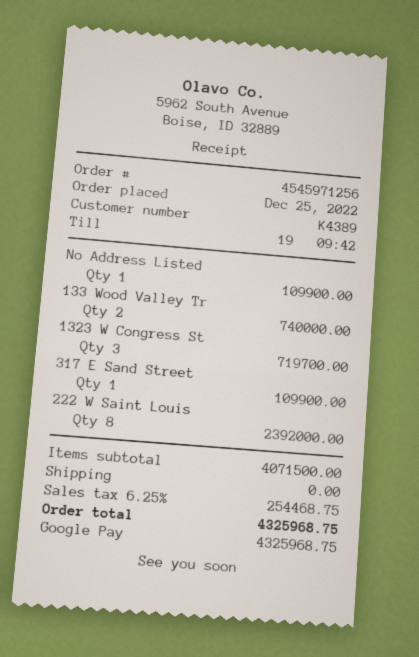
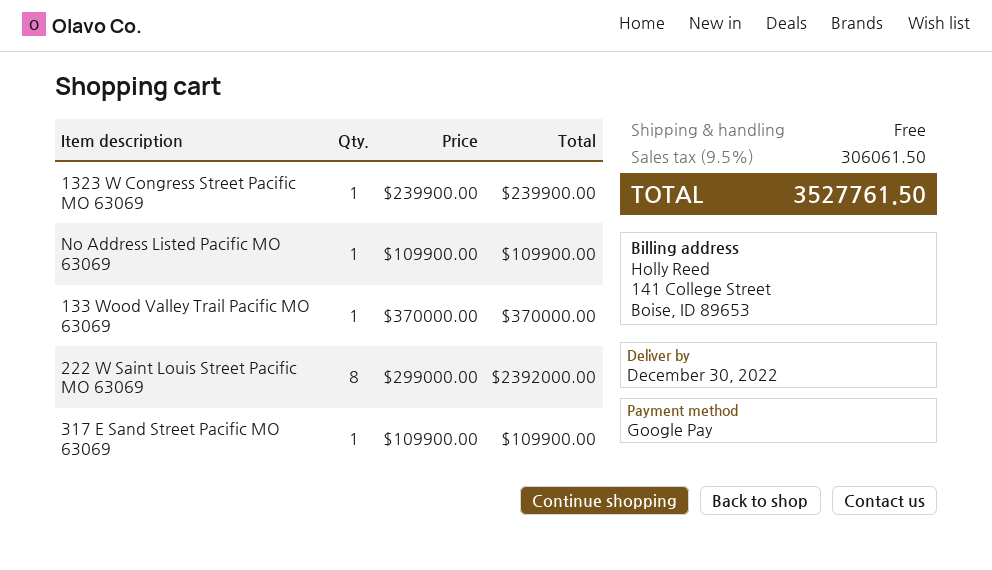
133 Wood Valley Tr: 2 for 740000.00 -> 1 for 370000.00
1323 W Congress St: 3 for 719700.00 -> 1 for 239900.00
tax: 6.25% = 254468.75 -> 9.5% = 306061.50
total: 4325968.75 -> 3527761.50

